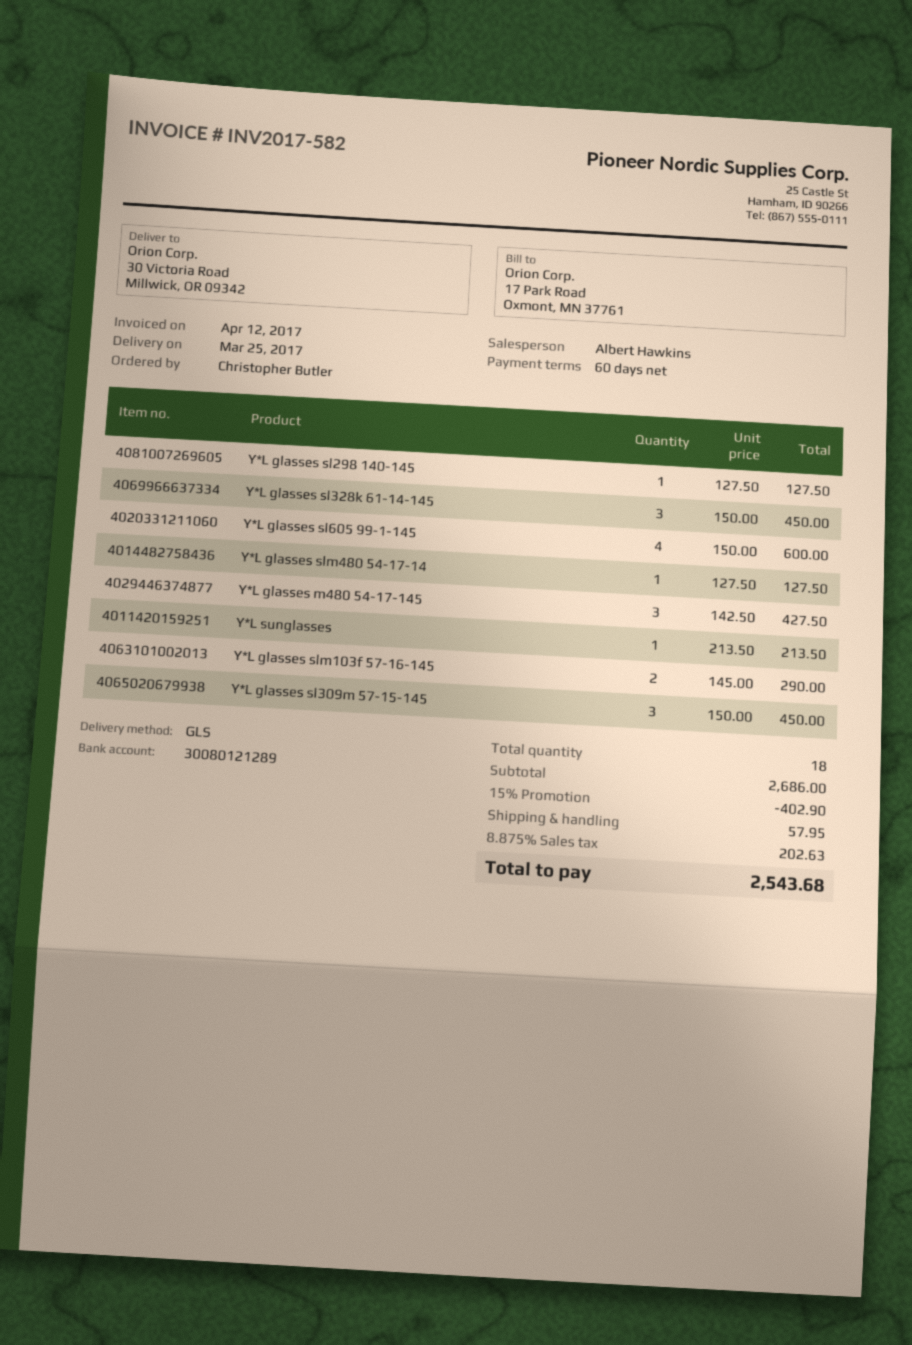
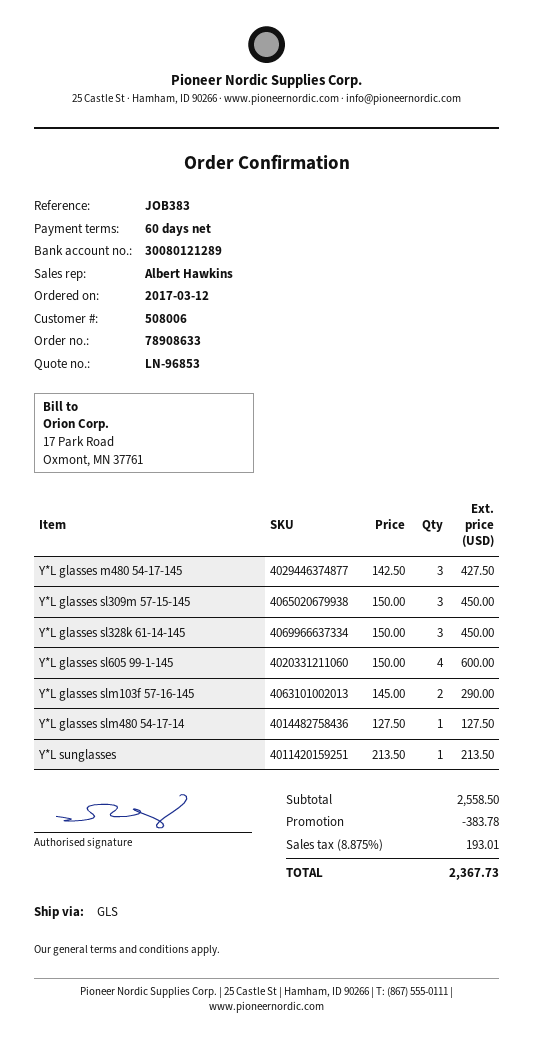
Y*L glasses sl298 140-145: 1 x 127.50 = 127.50 -> none
subtotal: 2686.00 -> 2558.50
discount: 402.90 -> 383.78
shipping: 57.95 -> none
tax: 8.875% = 202.63 -> 8.875% = 193.01
total: 2543.68 -> 2367.73

